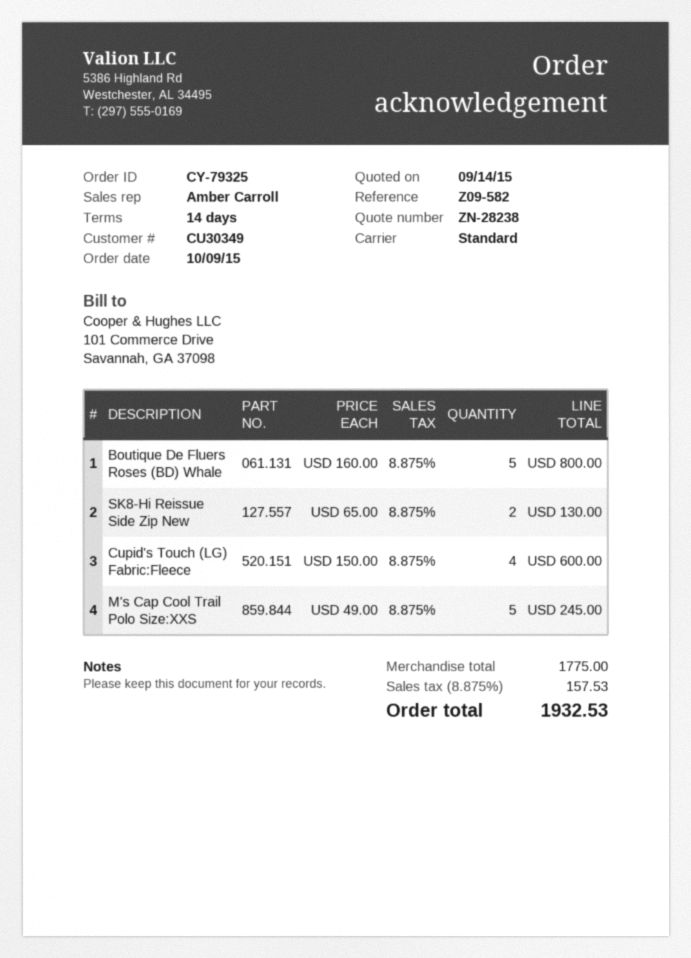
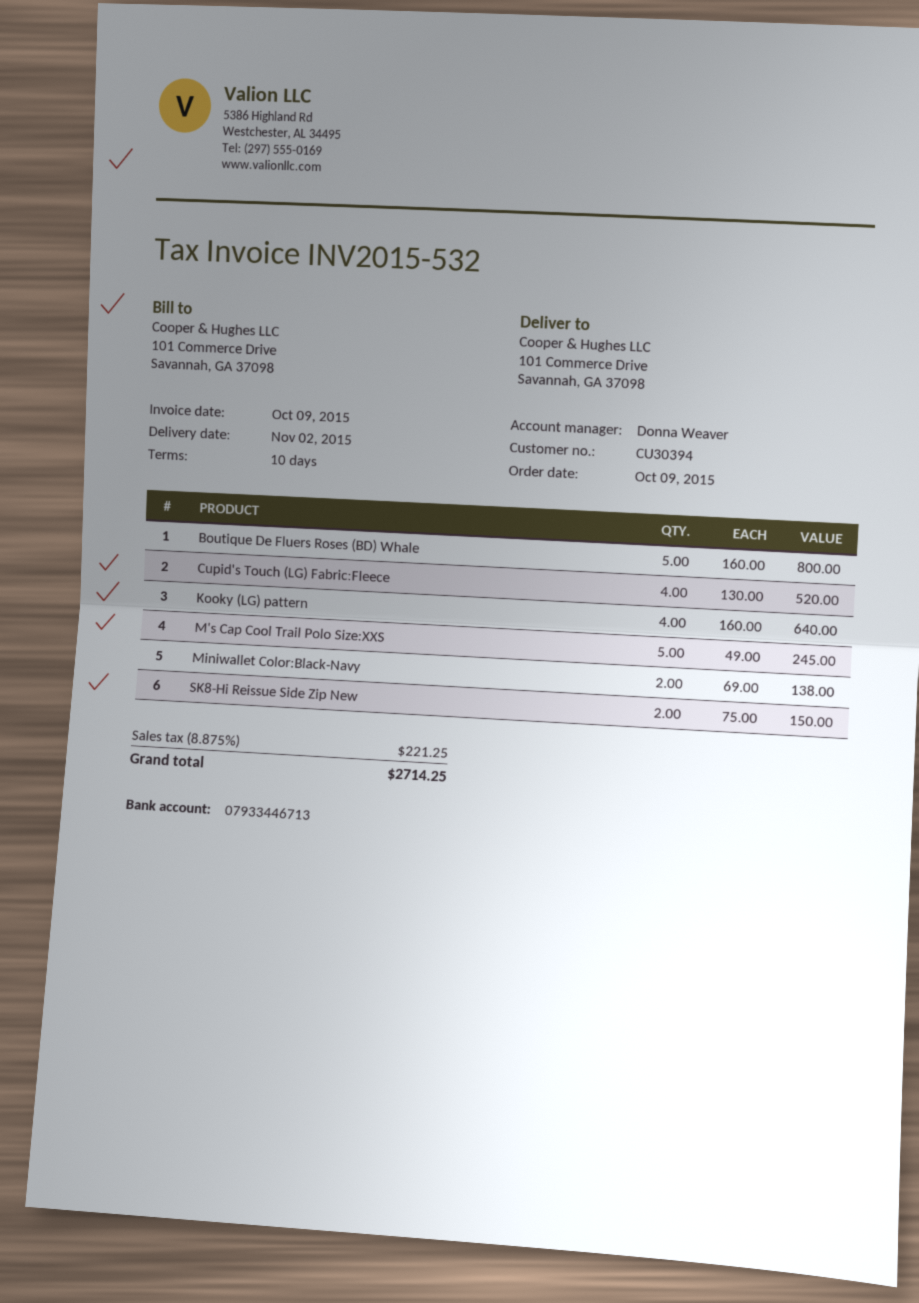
payment terms: 14 days -> 10 days
customer number: CU30349 -> CU30394
sales rep: Amber Carroll -> Donna Weaver
SK8-Hi Reissue Side Zip New: 2 x 65.00 = 130.00 -> 2 x 75.00 = 150.00
Cupid's Touch (LG) Fabric:Fleece: 4 x 150.00 = 600.00 -> 4 x 130.00 = 520.00
Kooky (LG) pattern: none -> 4 x 160.00 = 640.00
Miniwallet Color:Black-Navy: none -> 2 x 69.00 = 138.00
tax: 8.875% = 157.53 -> 8.875% = 221.25
total: 1932.53 -> 2714.25

